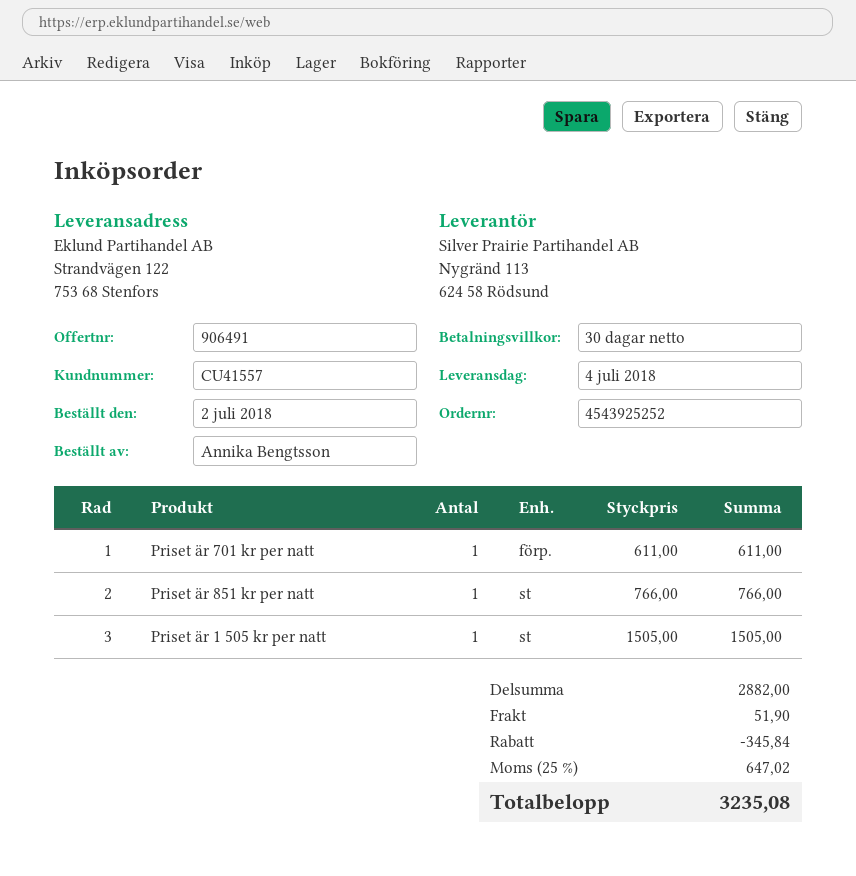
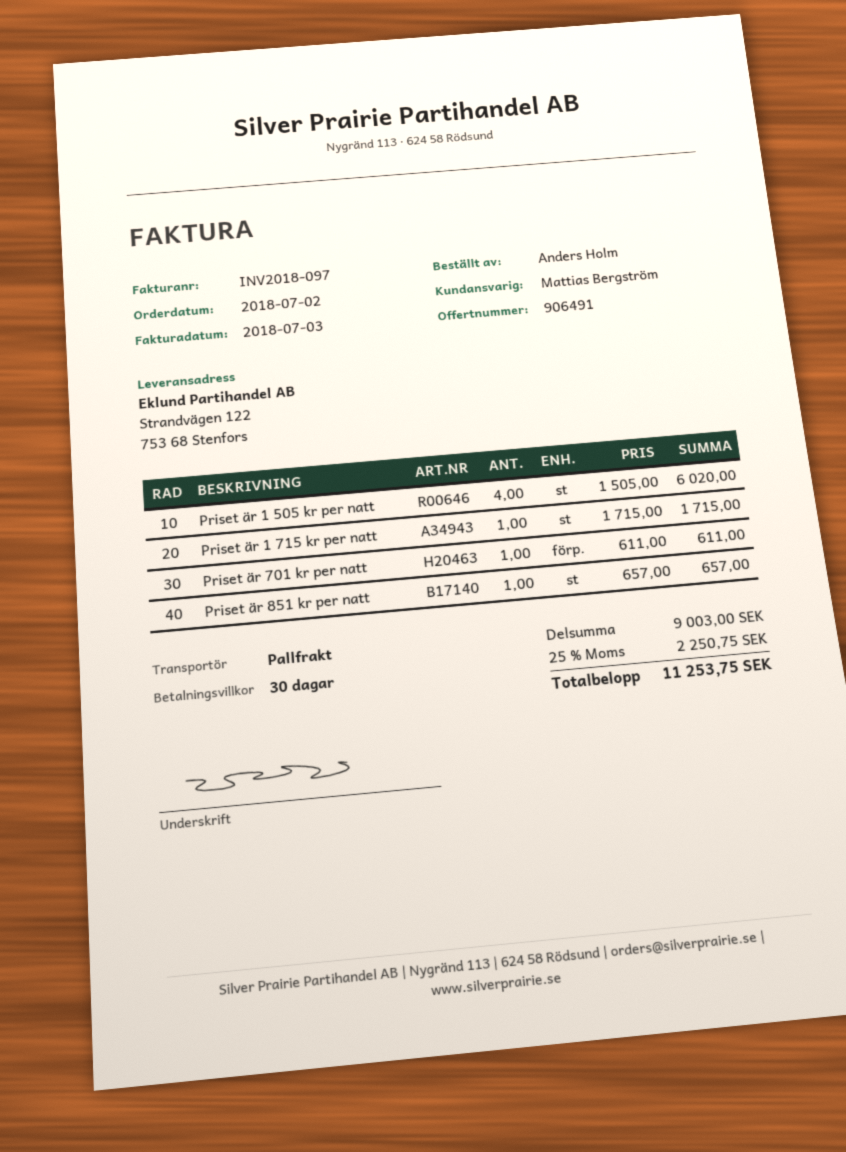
ordered by: Annika Bengtsson -> Anders Holm
Priset är 851 kr per natt: 1 x 766.00 = 766.00 -> 1 x 657.00 = 657.00
Priset är 1 505 kr per natt: 1 x 1505.00 = 1505.00 -> 4 x 1505.00 = 6020.00
Priset är 1 715 kr per natt: none -> 1 x 1715.00 = 1715.00
subtotal: 2882.00 -> 9003.00
discount: 345.84 -> none
shipping: 51.90 -> none
tax: 25% = 647.02 -> 25% = 2250.75
total: 3235.08 -> 11253.75

